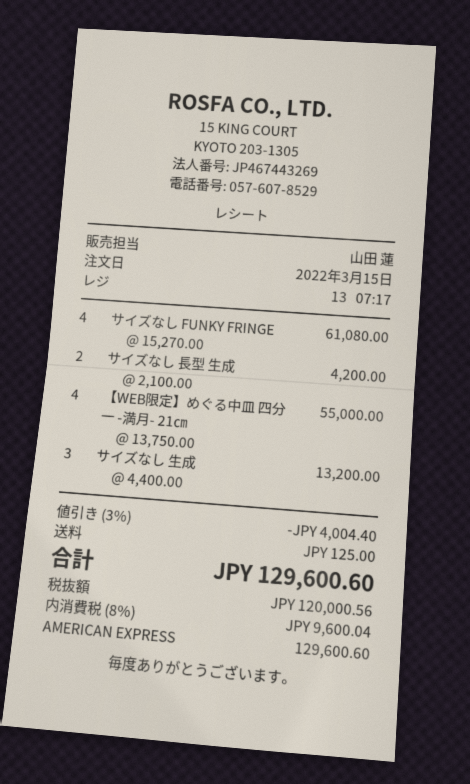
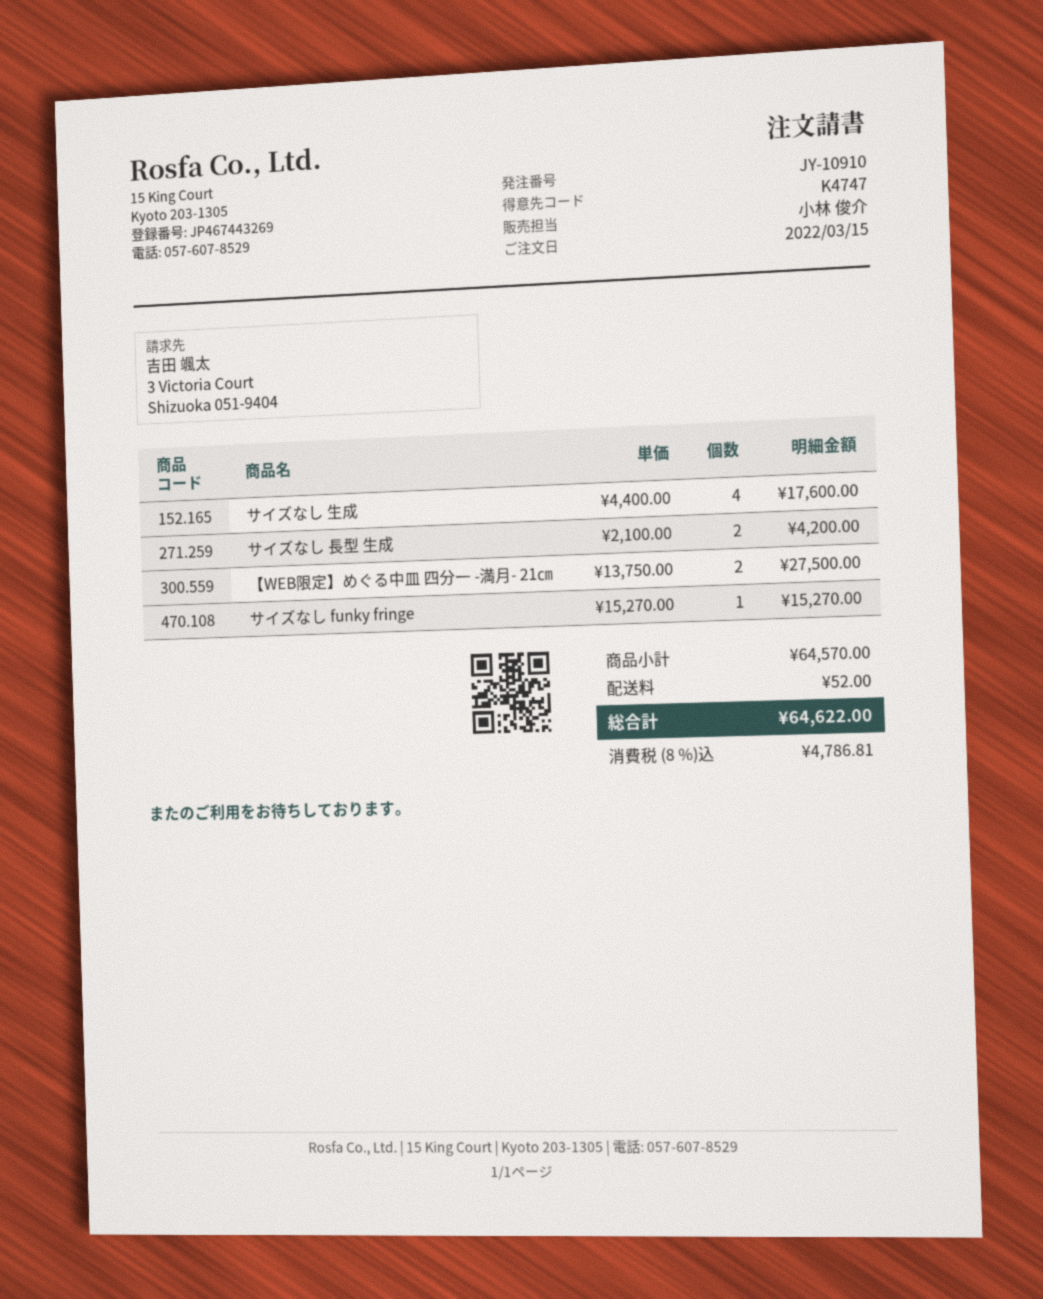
sales rep: 山田 蓮 -> 小林 俊介
サイズなし FUNKY FRINGE: 4 x 15270.00 = 61080.00 -> 1 x 15270.00 = 15270.00
【WEB限定】めぐる中皿 四分一 -満月- 21㎝: 4 x 13750.00 = 55000.00 -> 2 x 13750.00 = 27500.00
サイズなし 生成: 3 x 4400.00 = 13200.00 -> 4 x 4400.00 = 17600.00
discount: 3% = 4004.40 -> none
shipping: 125.00 -> 52.00
tax: 8% = 9600.04 -> 8% = 4786.81
total: 129600.60 -> 64622.00

